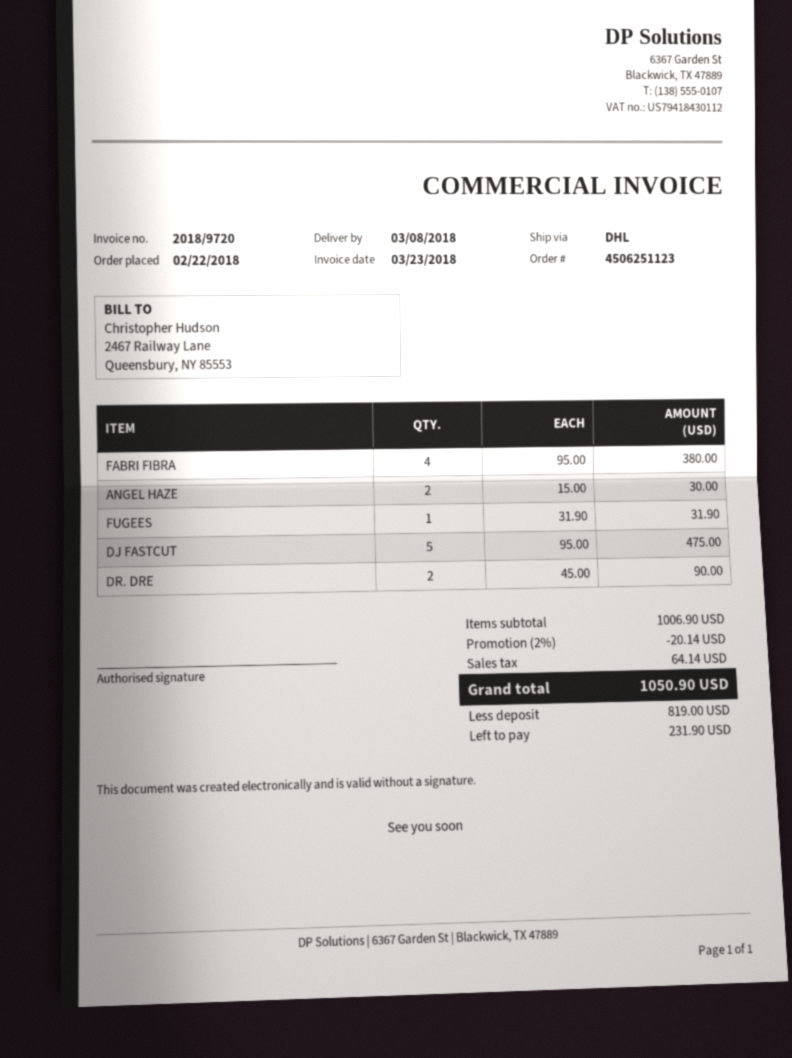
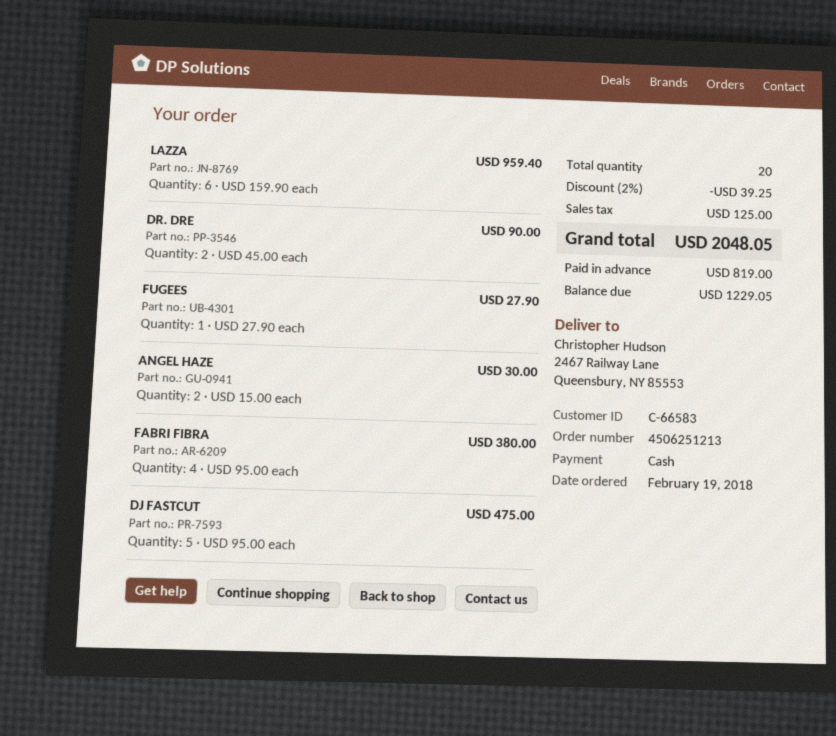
order number: 4506251123 -> 4506251213
order date: 2018-02-22 -> 2018-02-19
FUGEES: 1 x 31.90 = 31.90 -> 1 x 27.90 = 27.90
LAZZA: none -> 6 x 159.90 = 959.40
discount: 2% = 20.14 -> 2% = 39.25
tax: 64.14 -> 125.00
total: 1050.90 -> 2048.05
balance: 231.90 -> 1229.05

